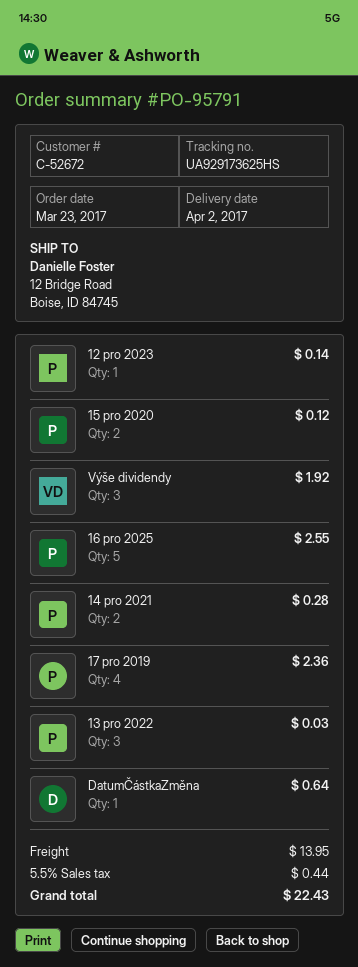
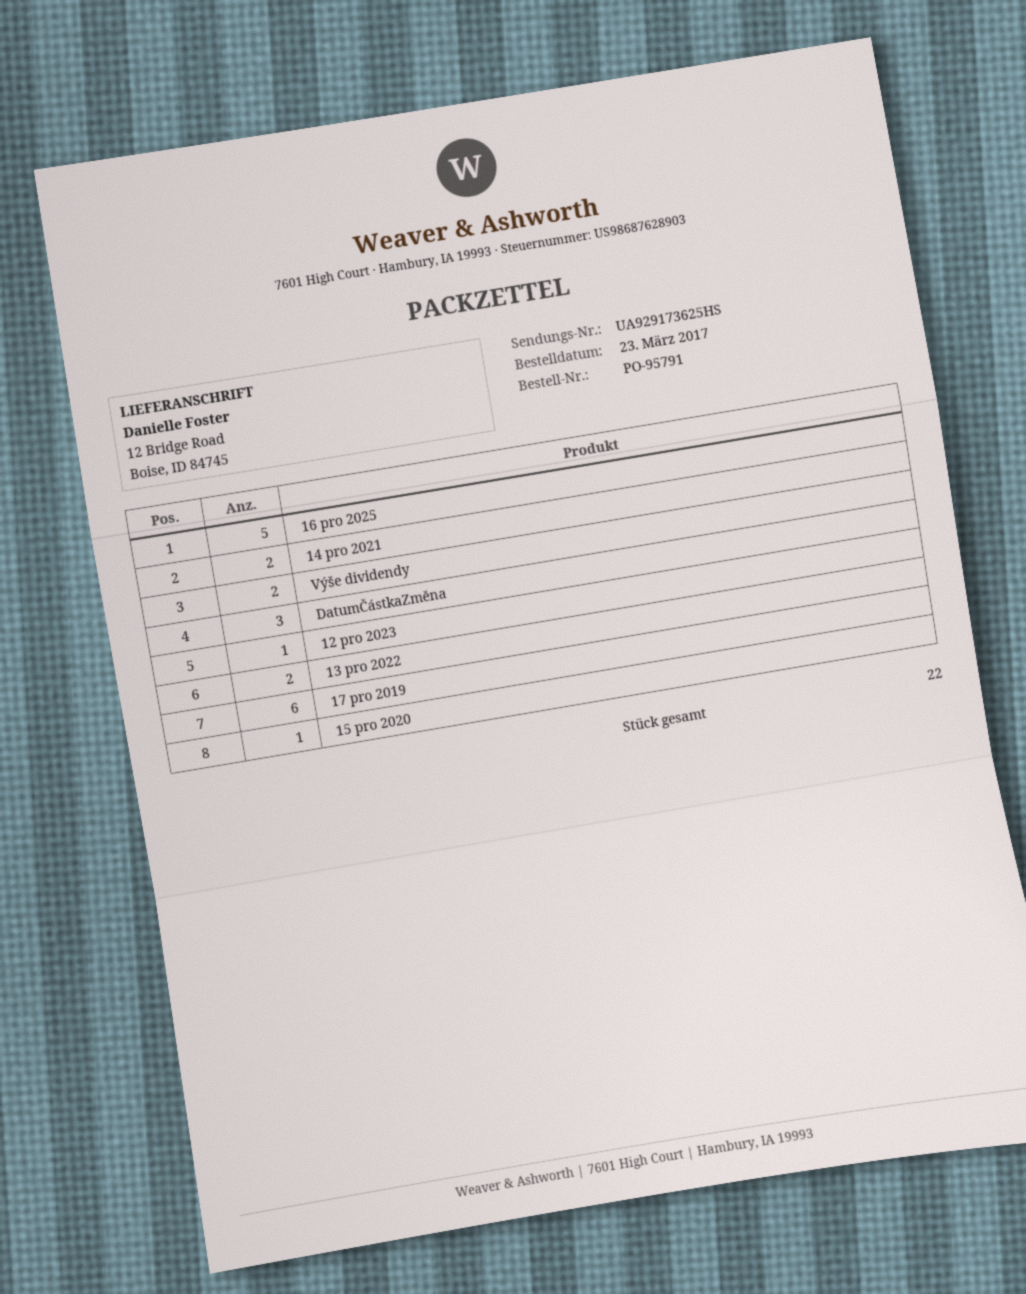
15 pro 2020: 2 -> 1
Výše dividendy: 3 -> 2
17 pro 2019: 4 -> 6
13 pro 2022: 3 -> 2
DatumČástkaZměna: 1 -> 3

